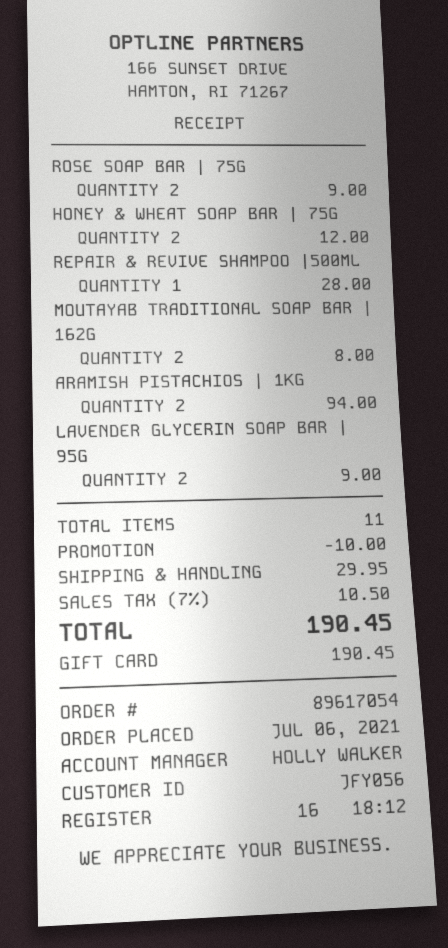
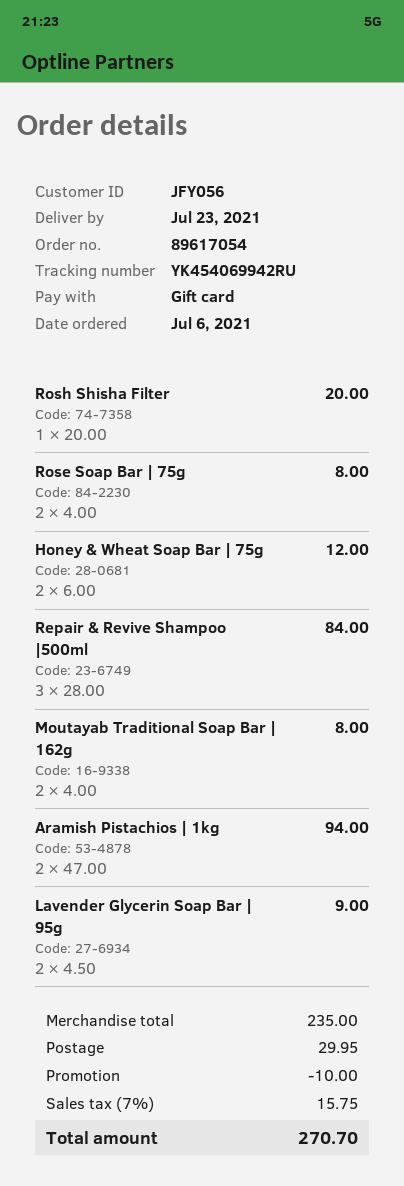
ROSE SOAP BAR | 75G: 2 for 9.00 -> 2 for 8.00
REPAIR & REVIVE SHAMPOO |500ML: 1 for 28.00 -> 3 for 84.00
Rosh Shisha Filter: none -> 1 for 20.00
tax: 7% = 10.50 -> 7% = 15.75
total: 190.45 -> 270.70

